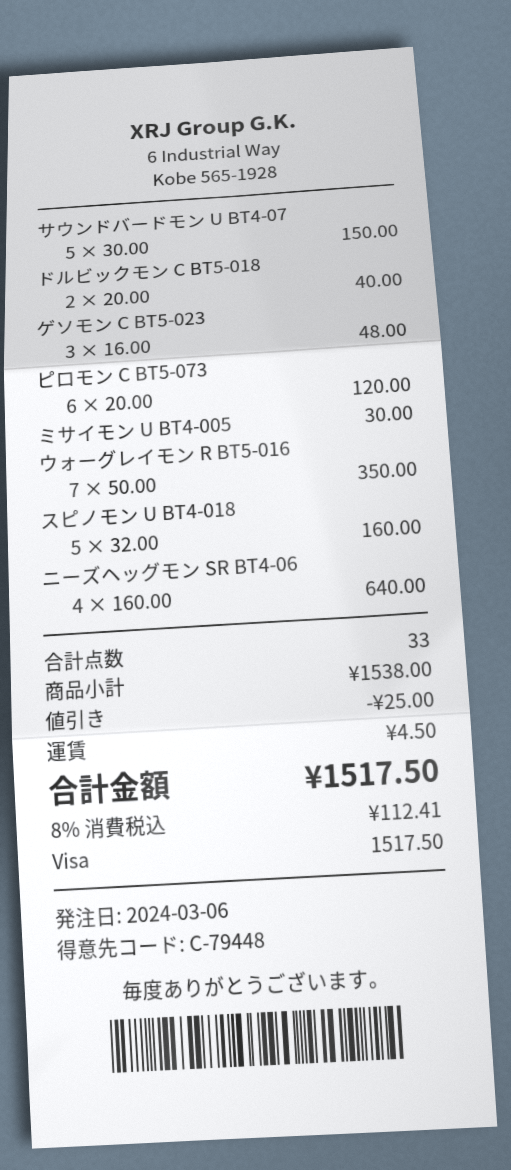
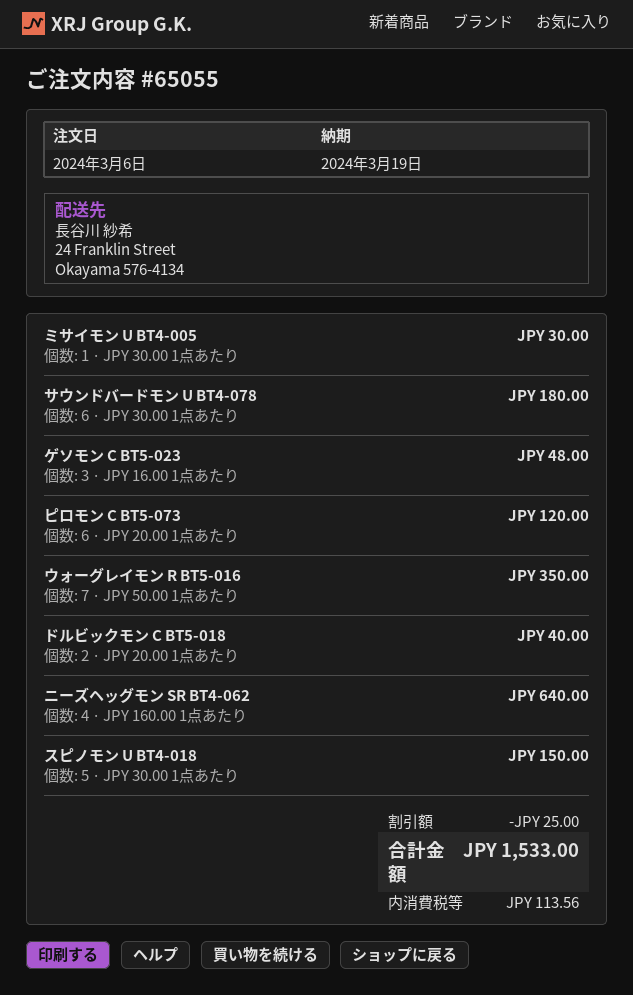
サウンドバードモン U BT4-07: 5 x 30.00 = 150.00 -> 6 x 30.00 = 180.00
スピノモン U BT4-018: 5 x 32.00 = 160.00 -> 5 x 30.00 = 150.00
shipping: 4.50 -> none
tax: 112.41 -> 113.56
total: 1517.50 -> 1533.00

